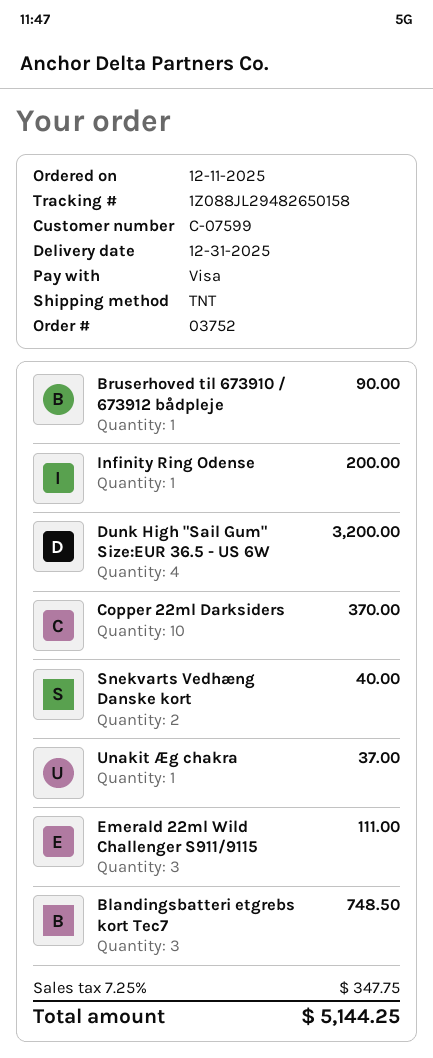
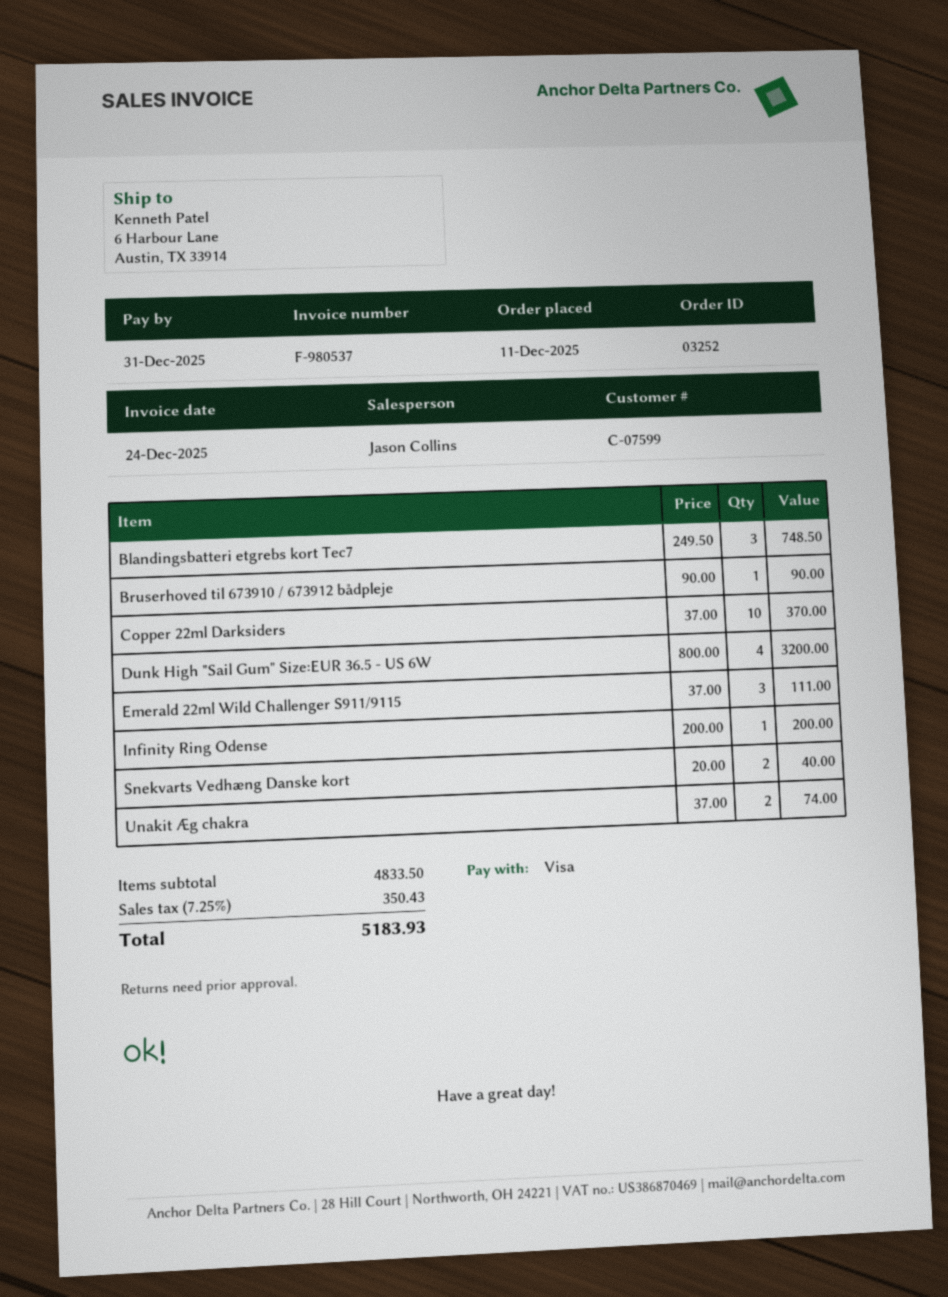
order number: 03752 -> 03252
Unakit Æg chakra: 1 for 37.00 -> 2 for 74.00
tax: 7.25% = 347.75 -> 7.25% = 350.43
total: 5144.25 -> 5183.93

